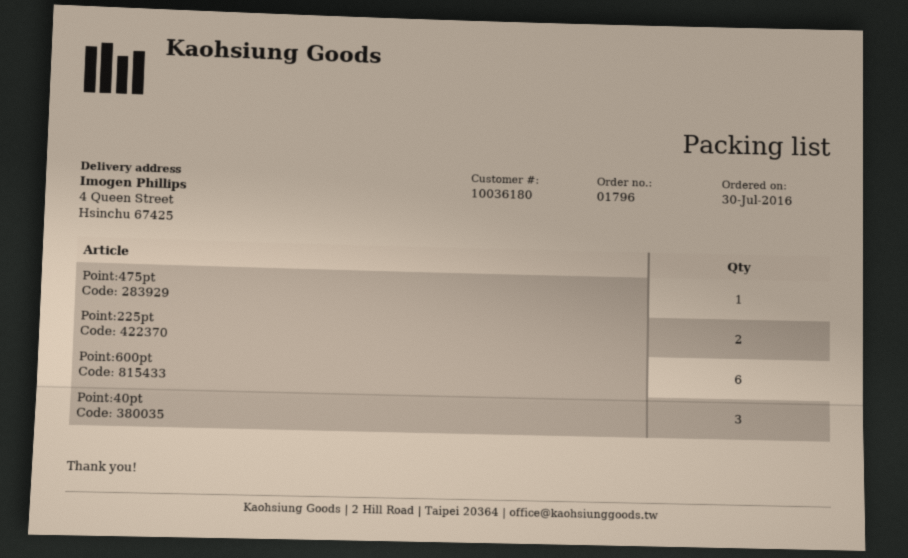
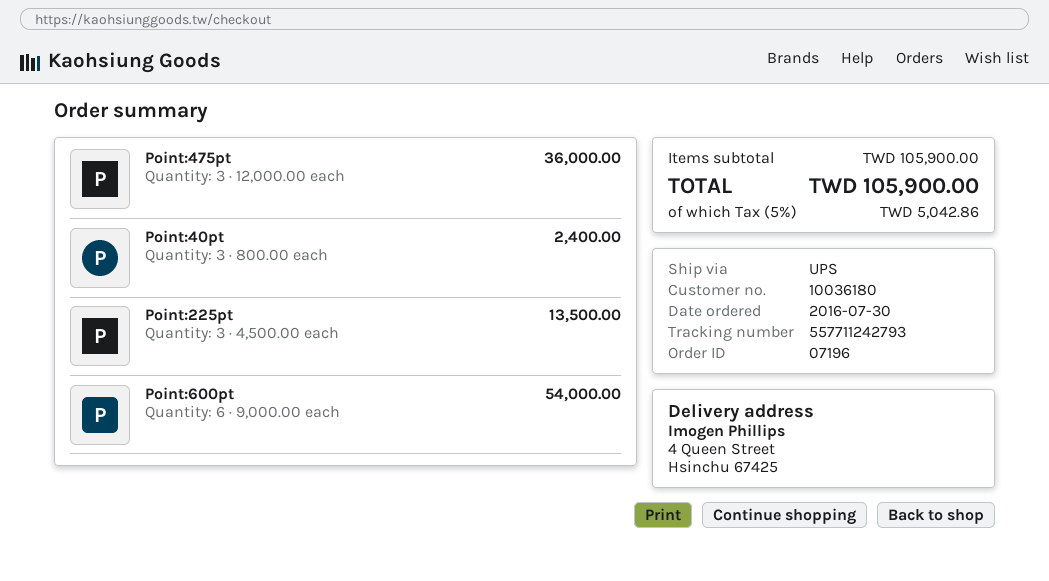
order number: 01796 -> 07196
Point:475pt: 1 -> 3
Point:225pt: 2 -> 3

